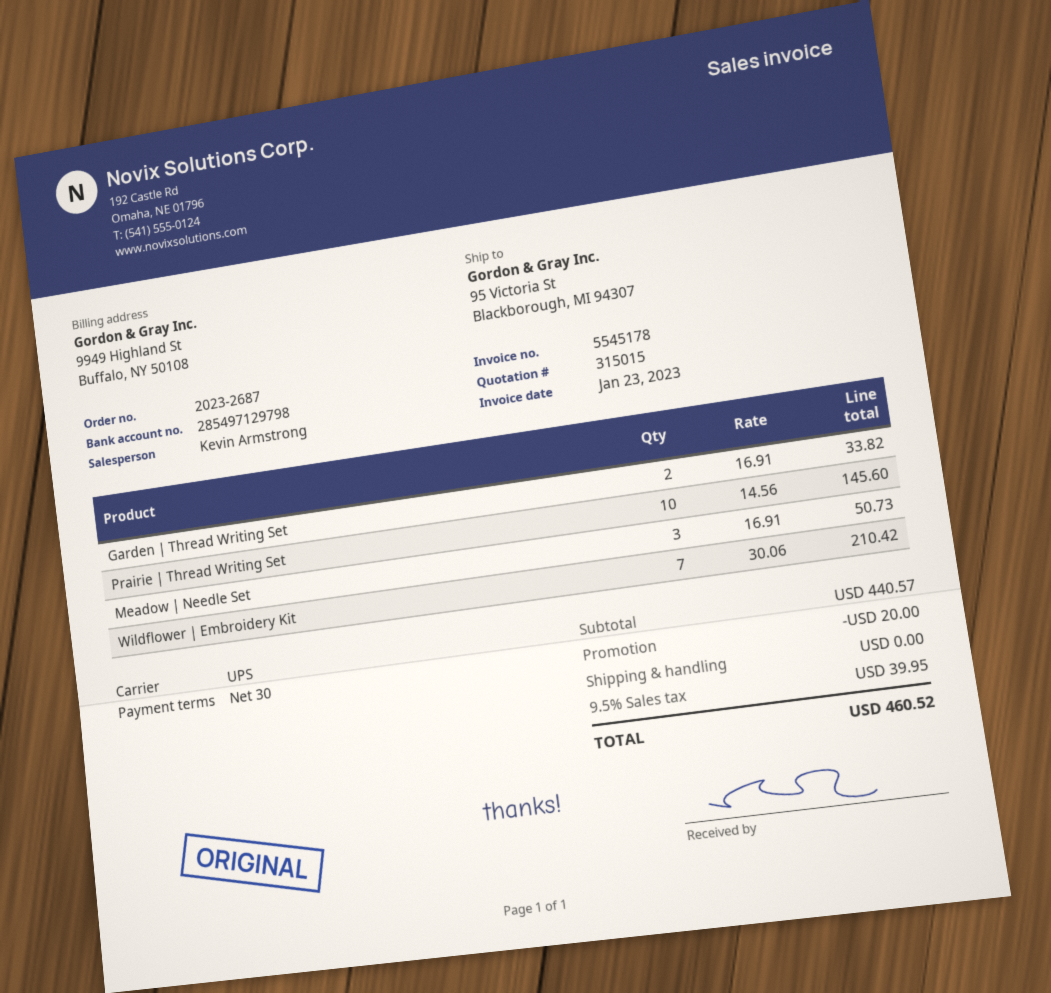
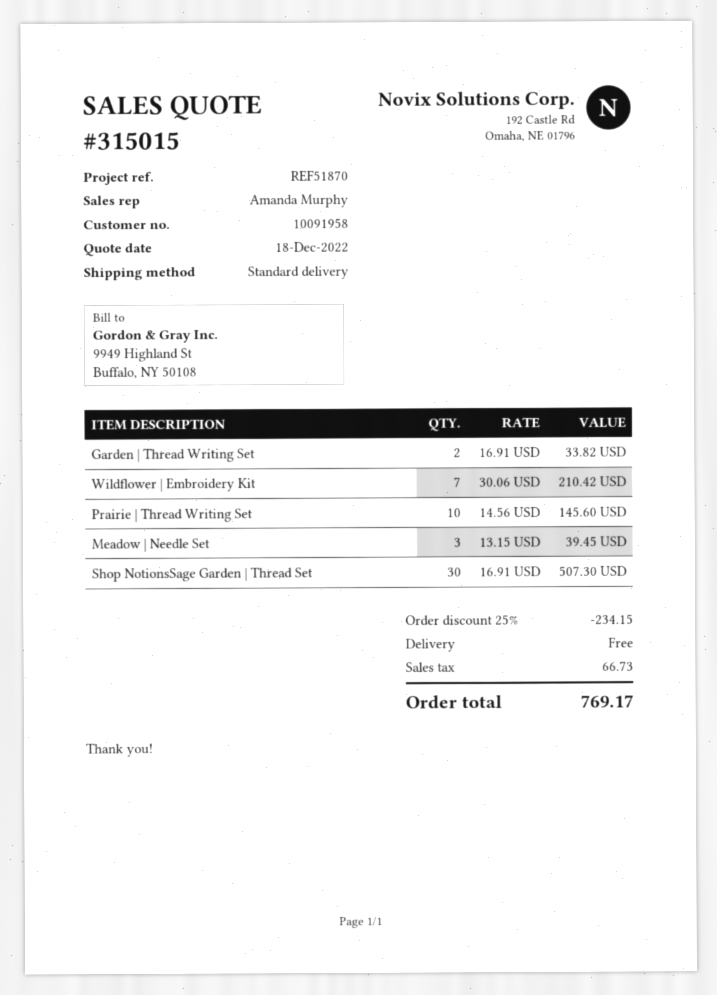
sales rep: Kevin Armstrong -> Amanda Murphy
shipping method: UPS -> standard
Meadow | Needle Set: 3 x 16.91 = 50.73 -> 3 x 13.15 = 39.45
Shop NotionsSage Garden | Thread Set: none -> 30 x 16.91 = 507.30
discount: 20.00 -> 234.15
tax: 39.95 -> 66.73
total: 460.52 -> 769.17

